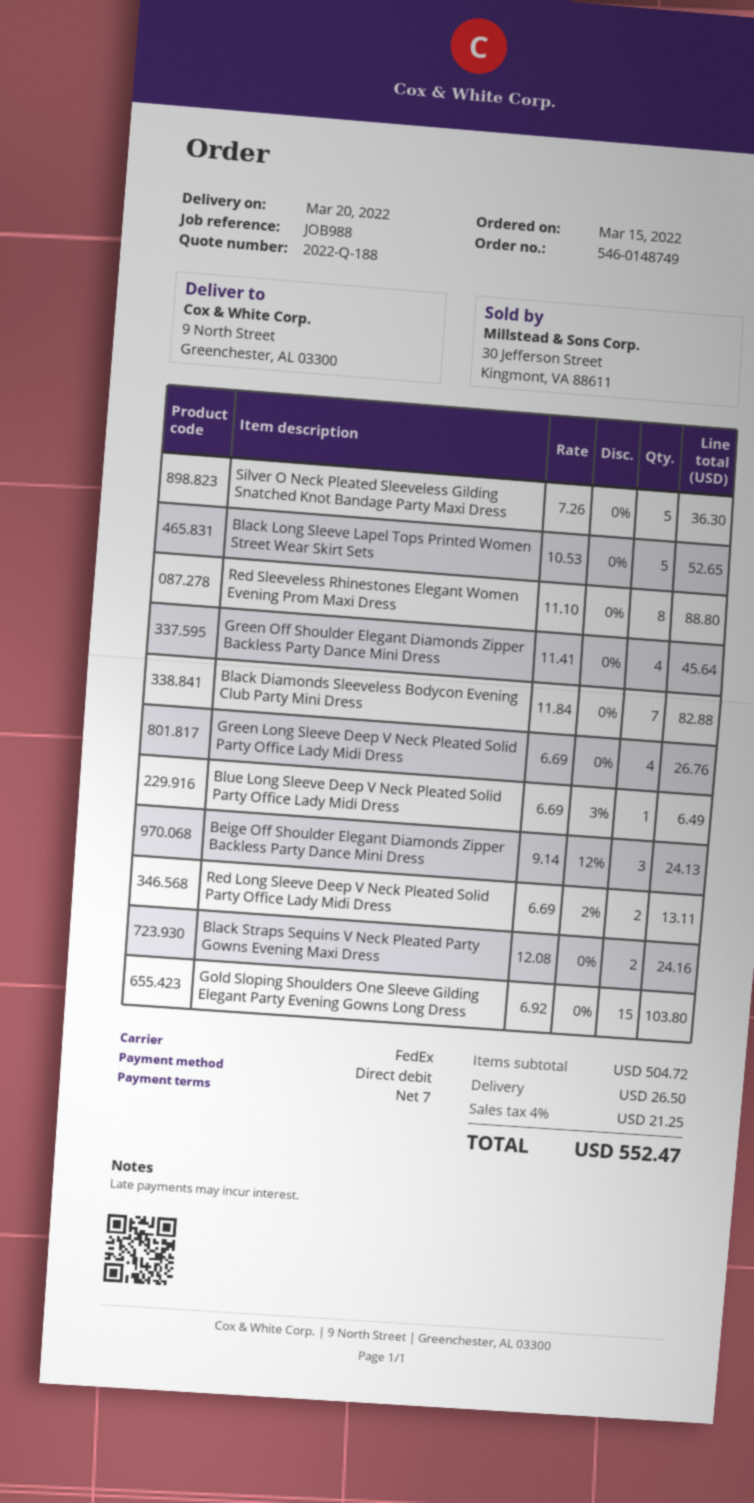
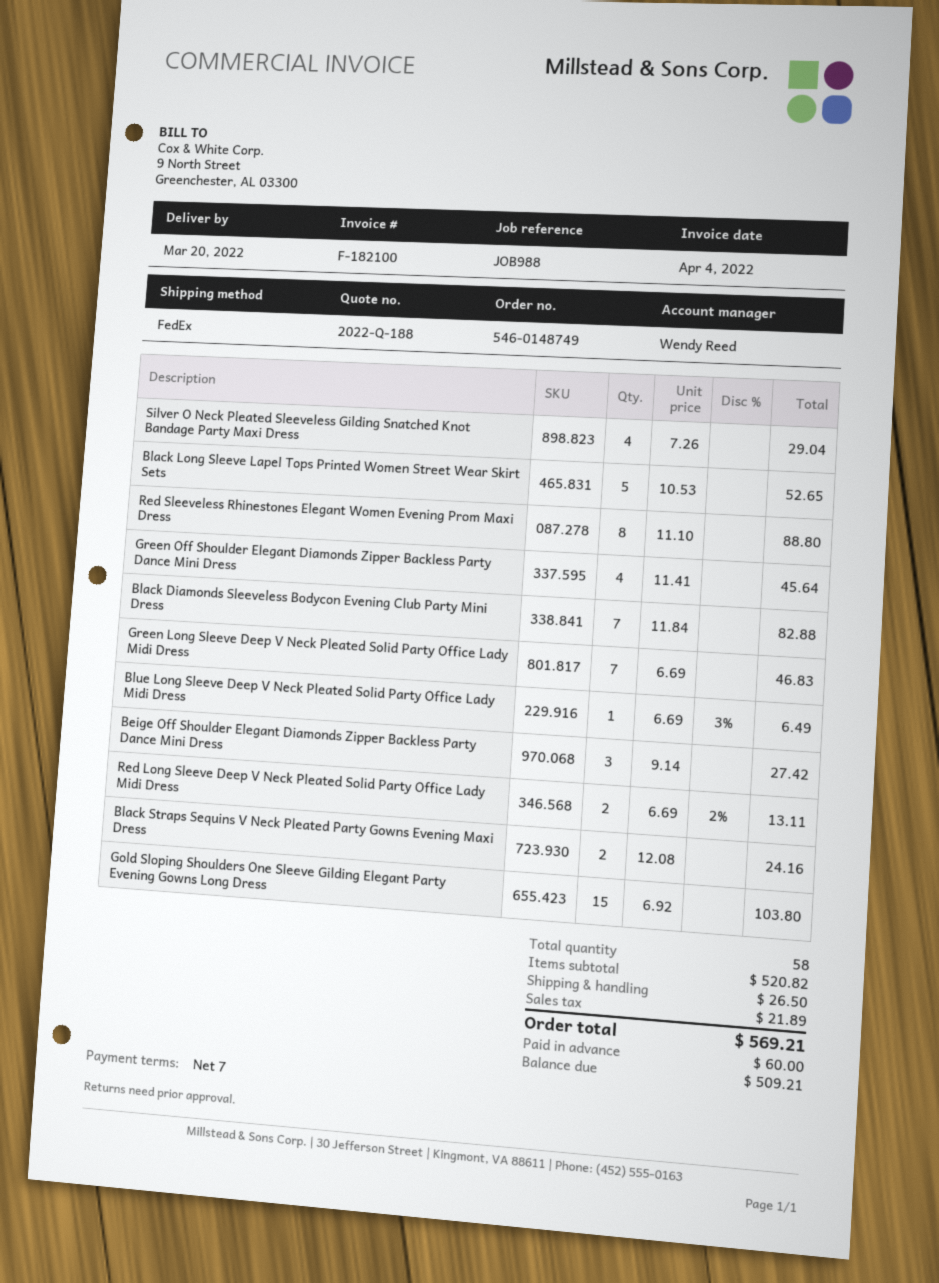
Silver O Neck Pleated Sleeveless Gilding Snatched Knot Bandage Party Maxi Dress: 5 x 7.26 = 36.30 -> 4 x 7.26 = 29.04
Green Long Sleeve Deep V Neck Pleated Solid Party Office Lady Midi Dress: 4 x 6.69 = 26.76 -> 7 x 6.69 = 46.83
Beige Off Shoulder Elegant Diamonds Zipper Backless Party Dance Mini Dress: 3 x 9.14 - 12% = 24.13 -> 3 x 9.14 = 27.42
subtotal: 504.72 -> 520.82
tax: 21.25 -> 21.89
total: 552.47 -> 569.21

